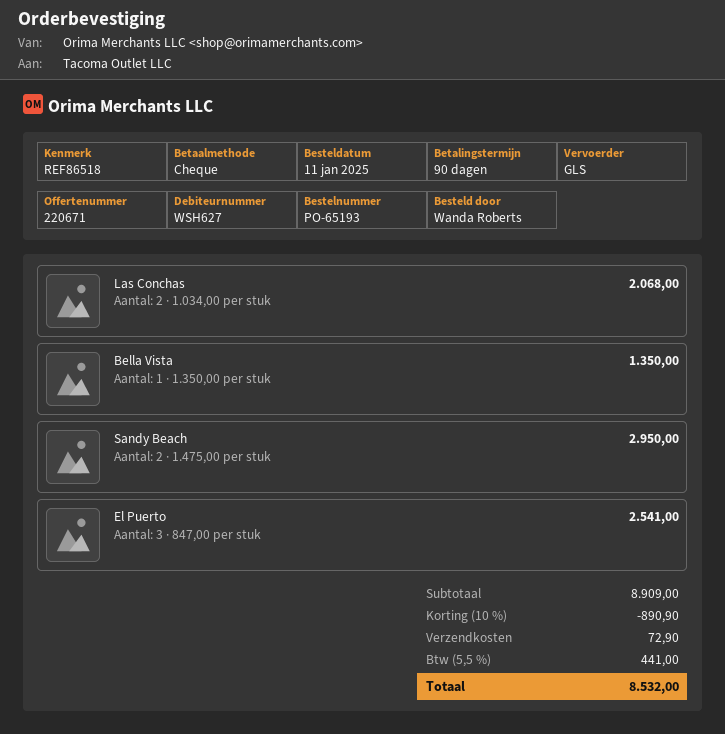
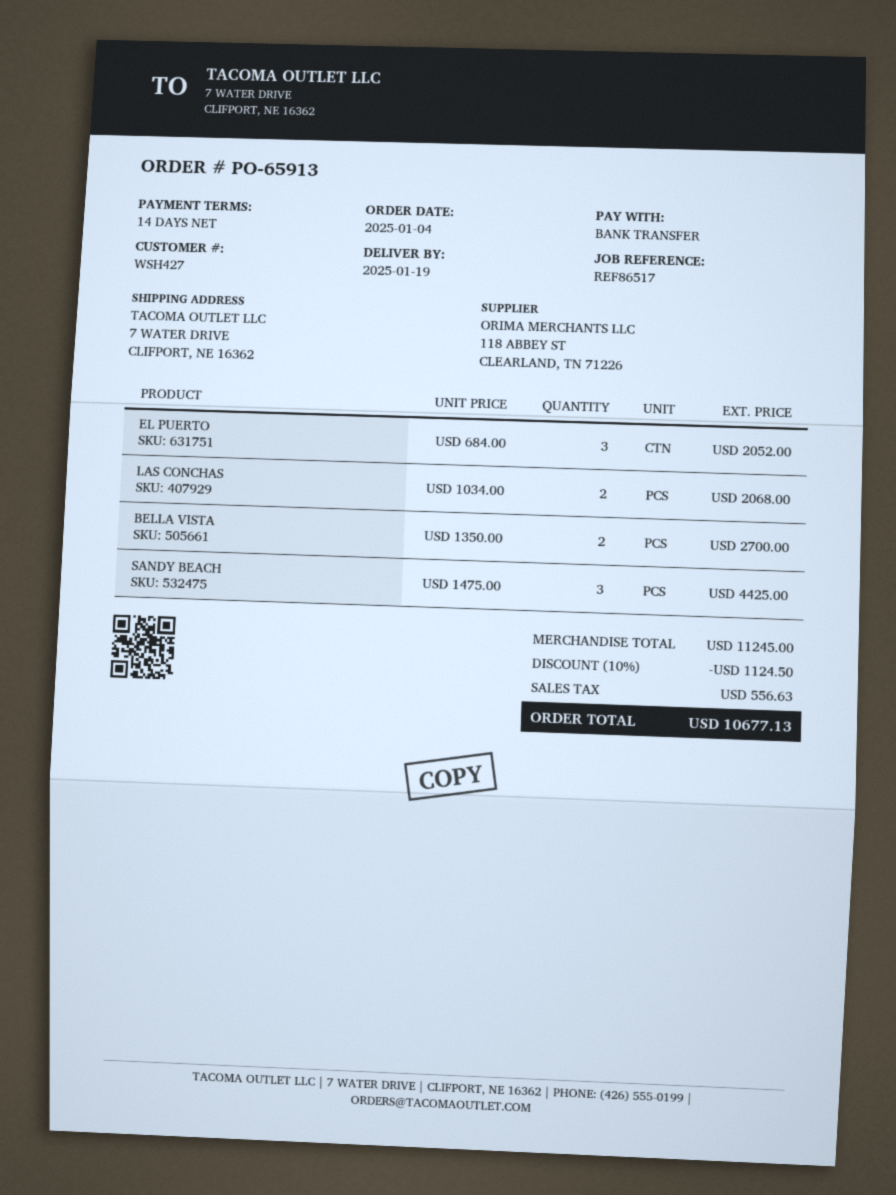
order number: PO-65193 -> PO-65913
order date: 2025-01-11 -> 2025-01-04
payment terms: 90 days -> 14 days
customer number: WSH627 -> WSH427
reference: REF86518 -> REF86517
payment method: cheque -> bank transfer
Bella Vista: 1 x 1350.00 = 1350.00 -> 2 x 1350.00 = 2700.00
Sandy Beach: 2 x 1475.00 = 2950.00 -> 3 x 1475.00 = 4425.00
El Puerto: 3 x 847.00 = 2541.00 -> 3 x 684.00 = 2052.00
subtotal: 8909.00 -> 11245.00
discount: 10% = 890.90 -> 10% = 1124.50
shipping: 72.90 -> none
tax: 441.00 -> 556.63
total: 8532.00 -> 10677.13

